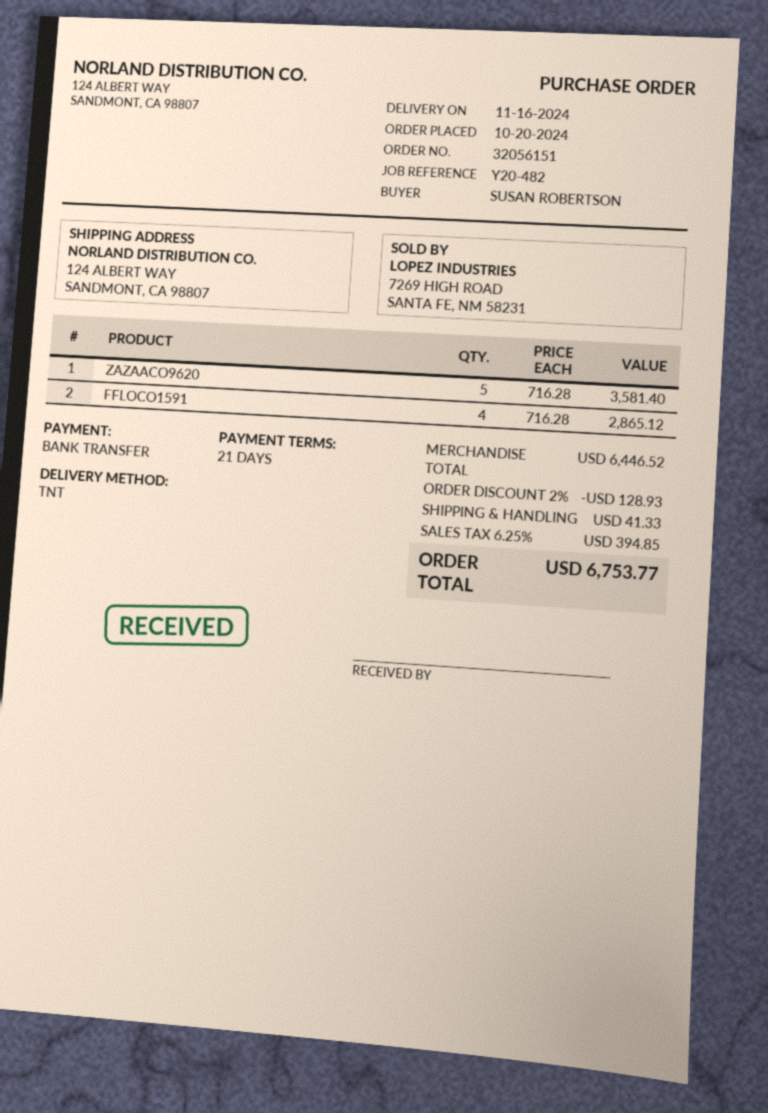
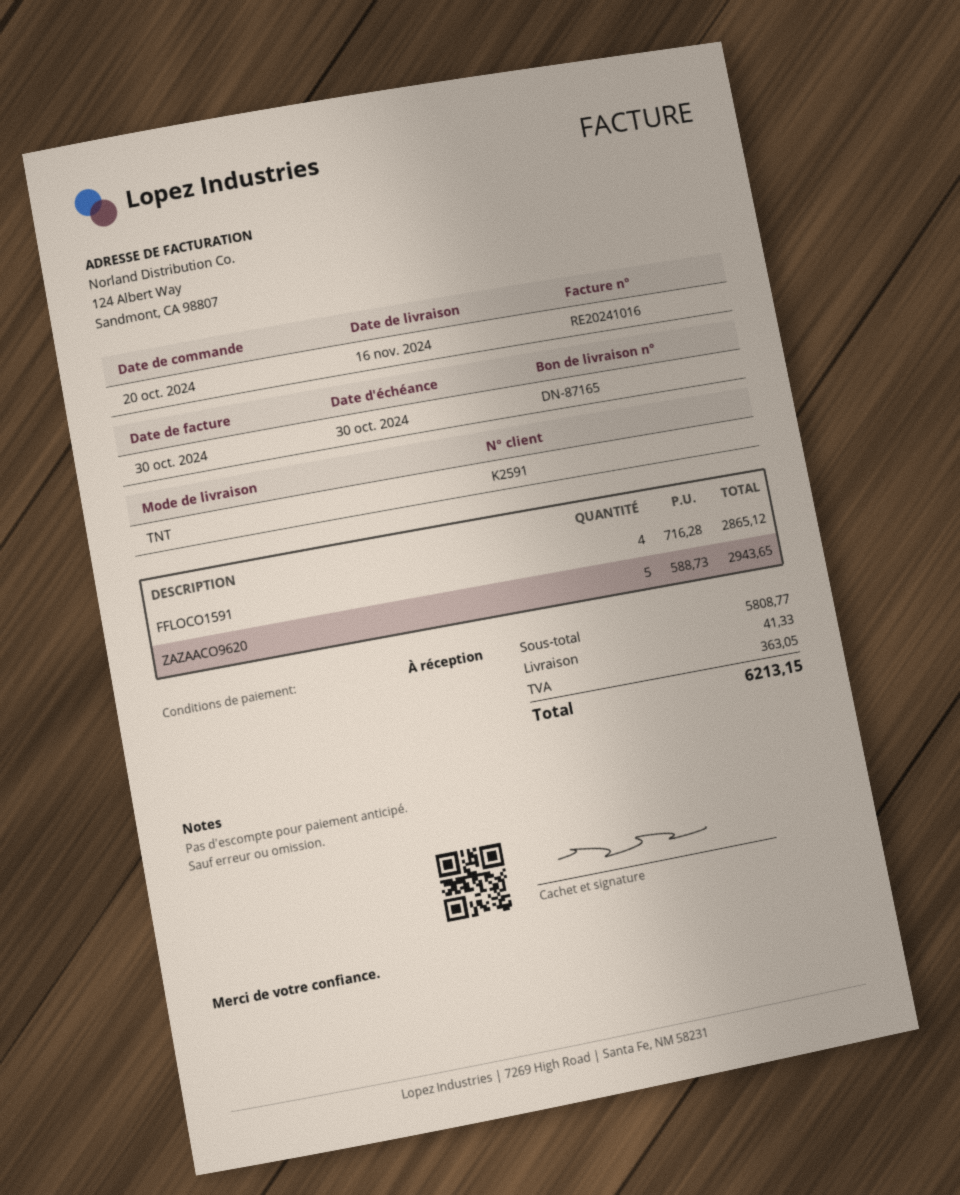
payment terms: 21 days -> on receipt
ZAZAACO9620: 5 x 716.28 = 3581.40 -> 5 x 588.73 = 2943.65
subtotal: 6446.52 -> 5808.77
discount: 2% = 128.93 -> none
tax: 394.85 -> 363.05
total: 6753.77 -> 6213.15

